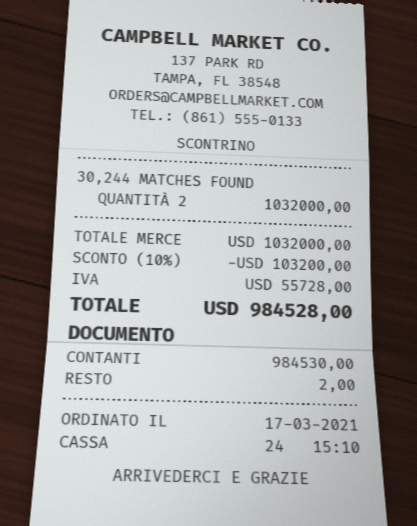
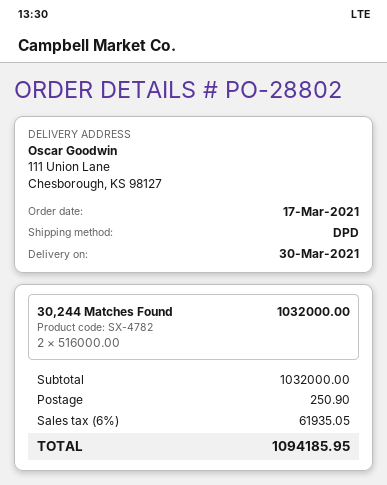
discount: 10% = 103200.00 -> none
shipping: none -> 250.90
tax: 55728.00 -> 61935.05
total: 984528.00 -> 1094185.95

